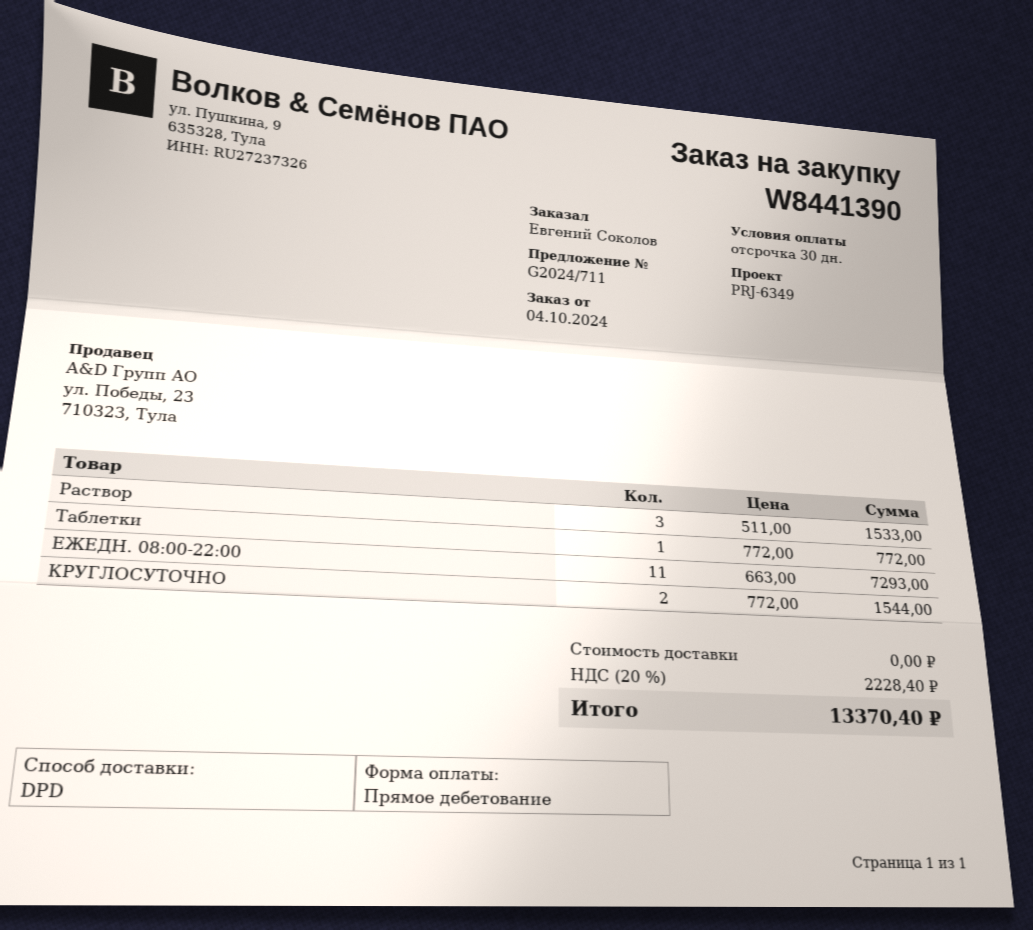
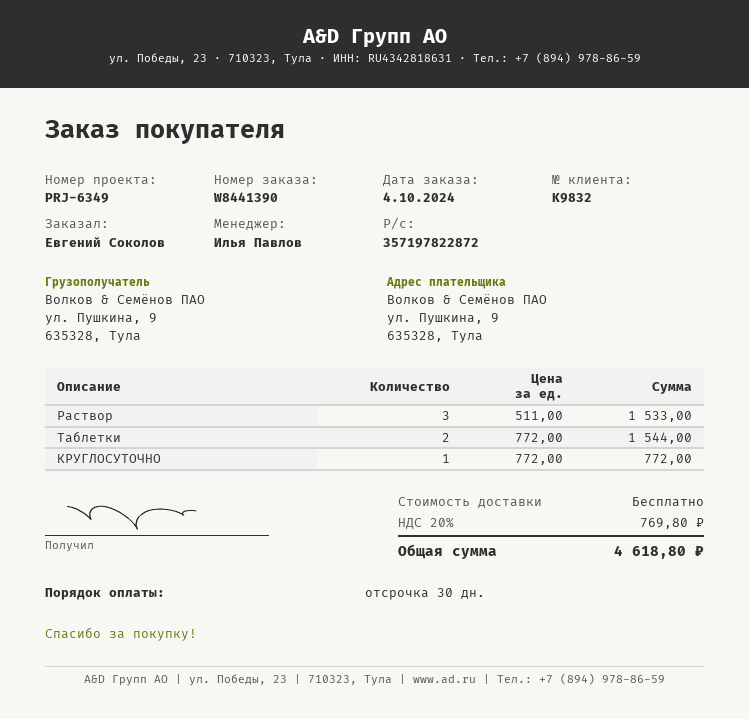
Таблетки: 1 x 772.00 = 772.00 -> 2 x 772.00 = 1544.00
ЕЖЕДН. 08:00-22:00: 11 x 663.00 = 7293.00 -> none
КРУГЛОСУТОЧНО: 2 x 772.00 = 1544.00 -> 1 x 772.00 = 772.00
tax: 20% = 2228.40 -> 20% = 769.80
total: 13370.40 -> 4618.80

